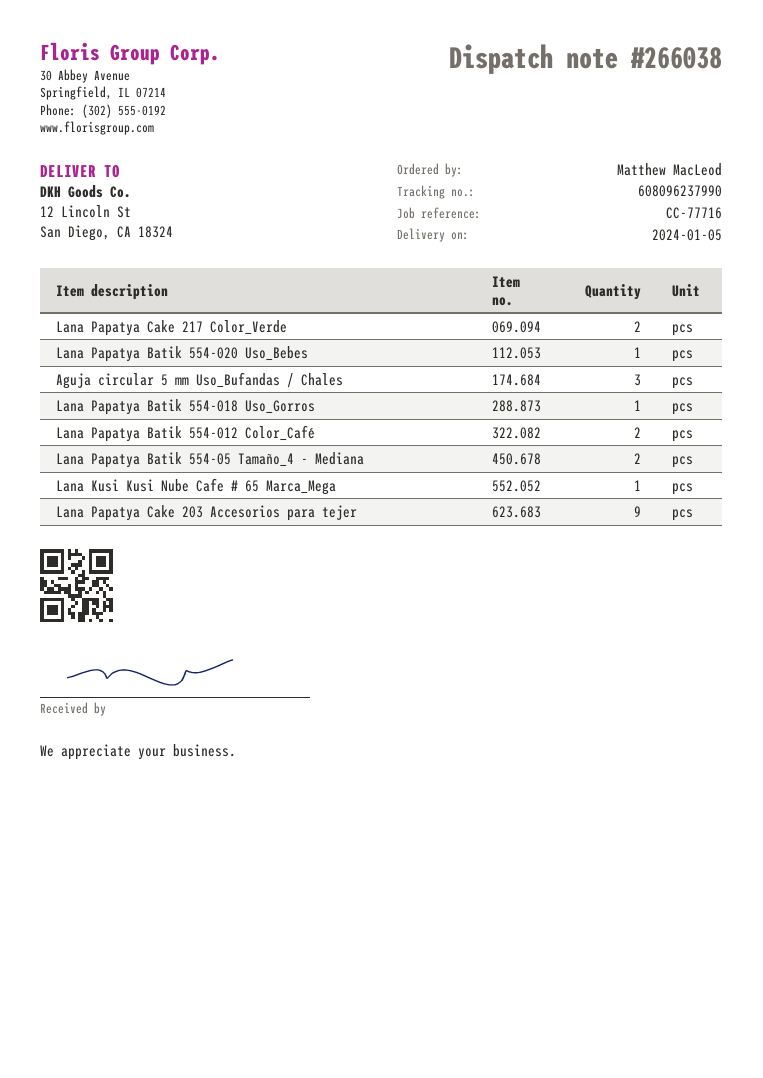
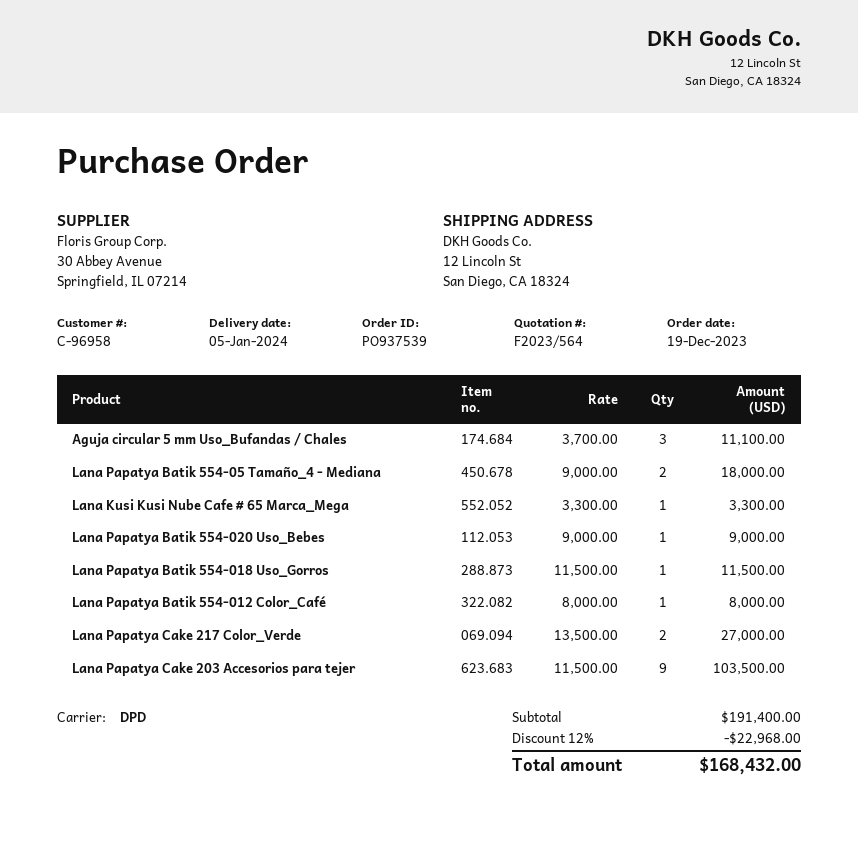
Lana Papatya Batik 554-012 Color_Café: 2 -> 1

